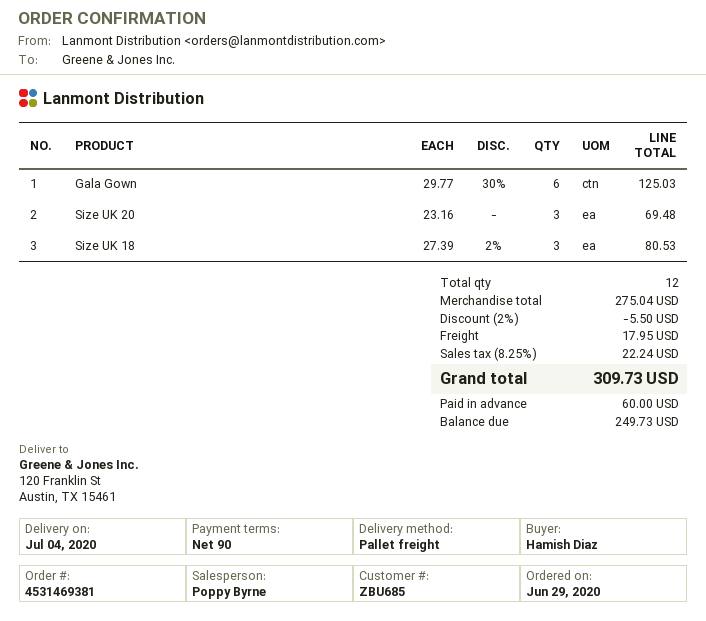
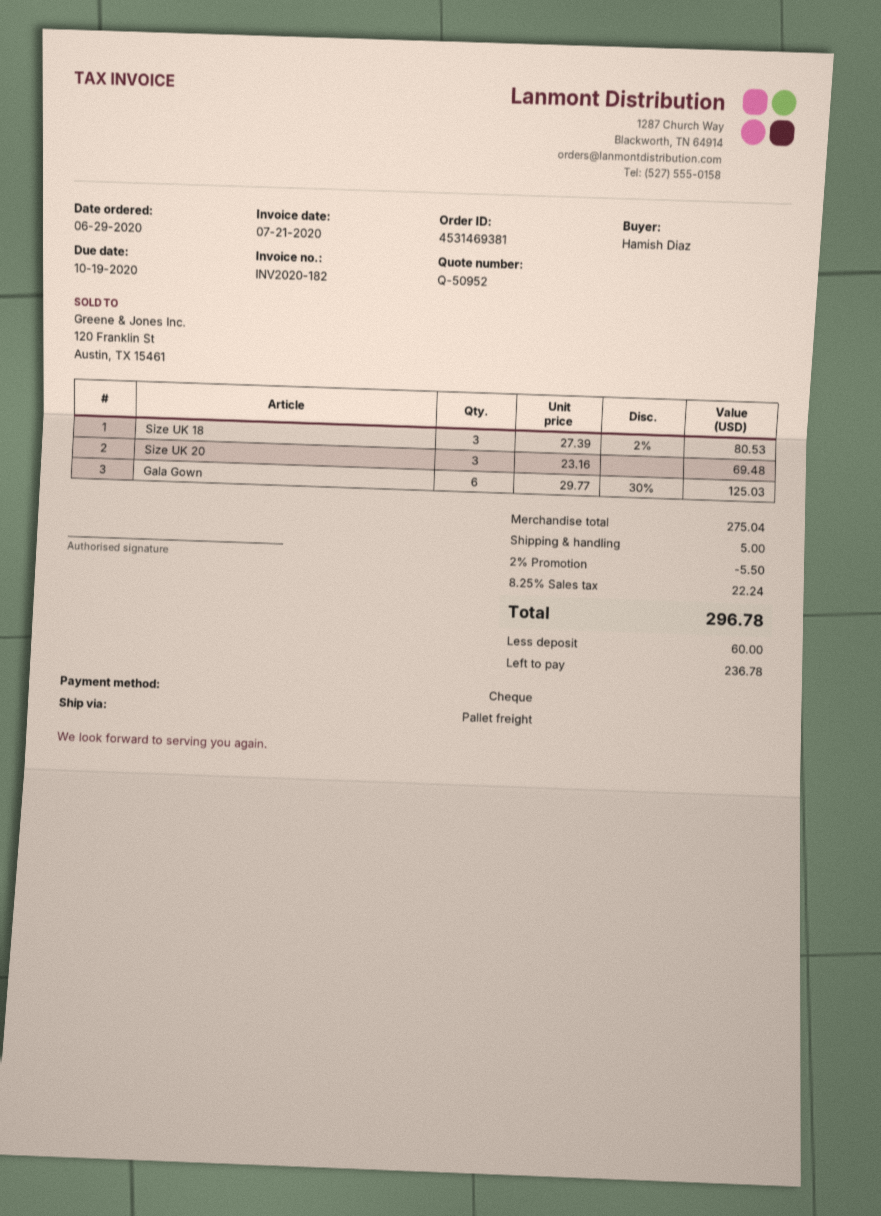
shipping: 17.95 -> 5.00
total: 309.73 -> 296.78
balance: 249.73 -> 236.78

